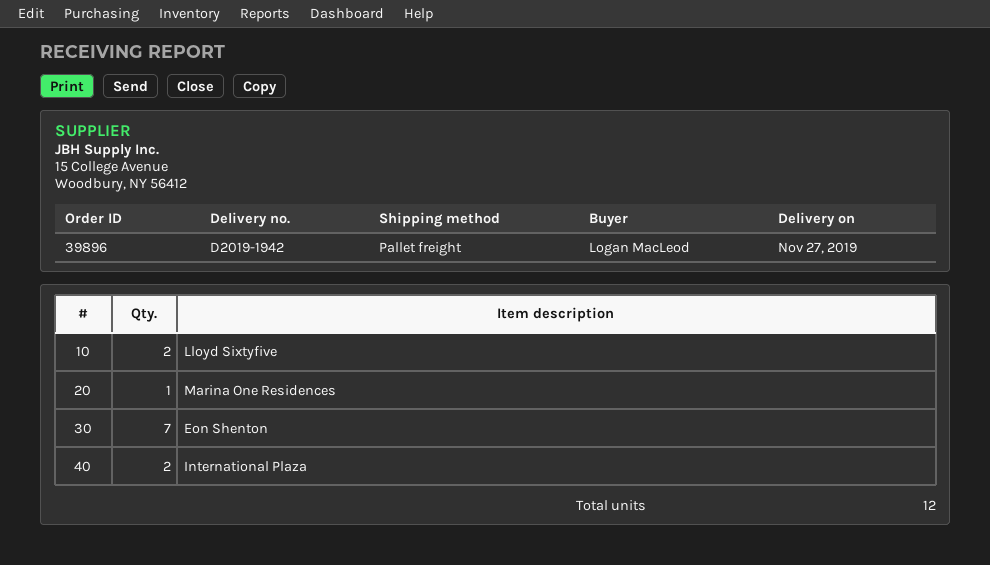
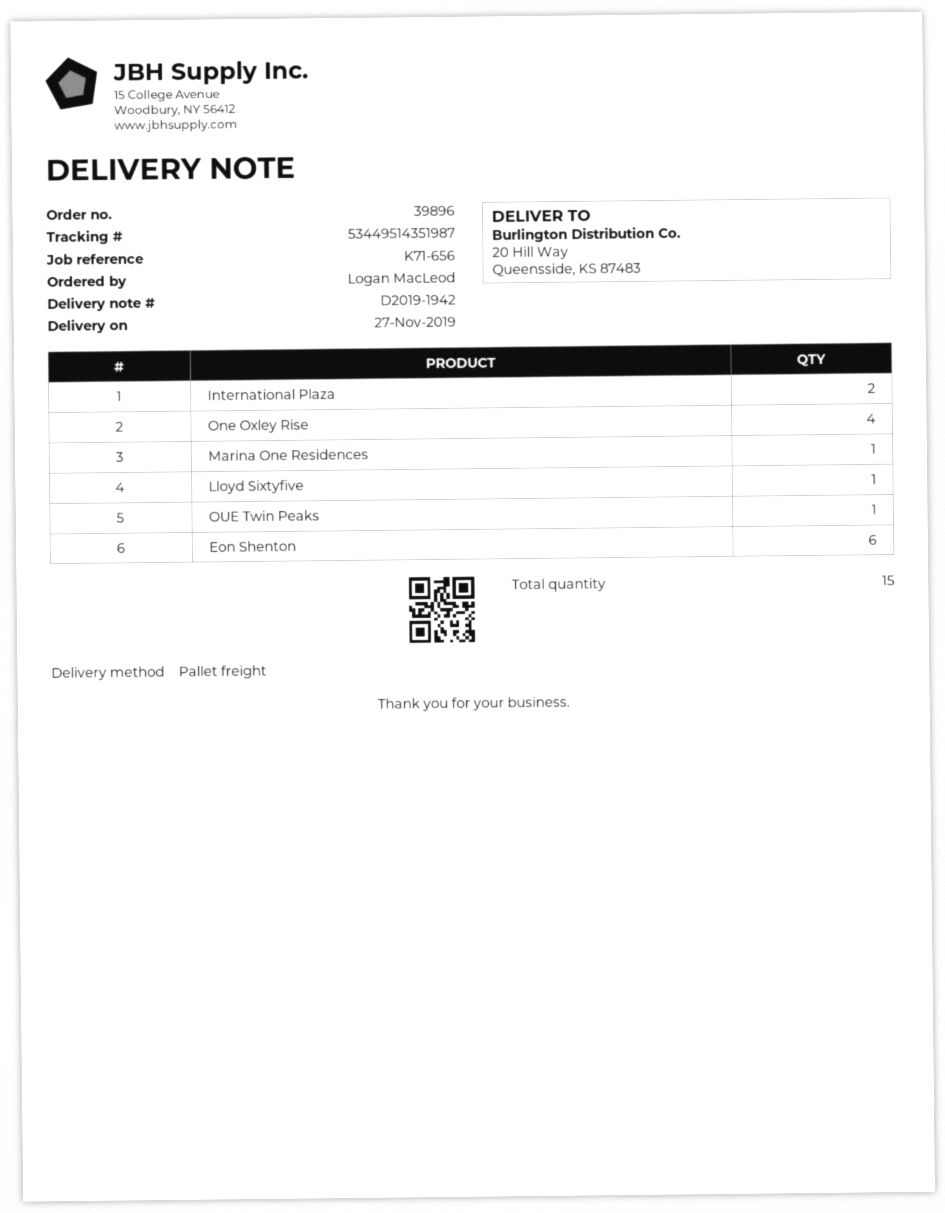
Lloyd Sixtyfive: 2 -> 1
Eon Shenton: 7 -> 6
One Oxley Rise: none -> 4
OUE Twin Peaks: none -> 1
total quantity: 12 -> 15

